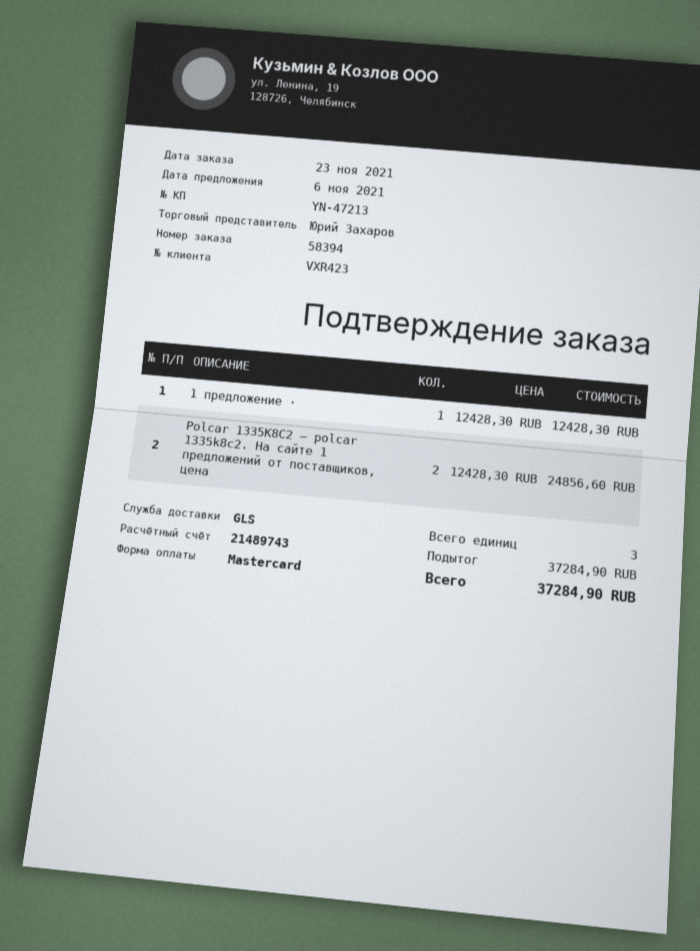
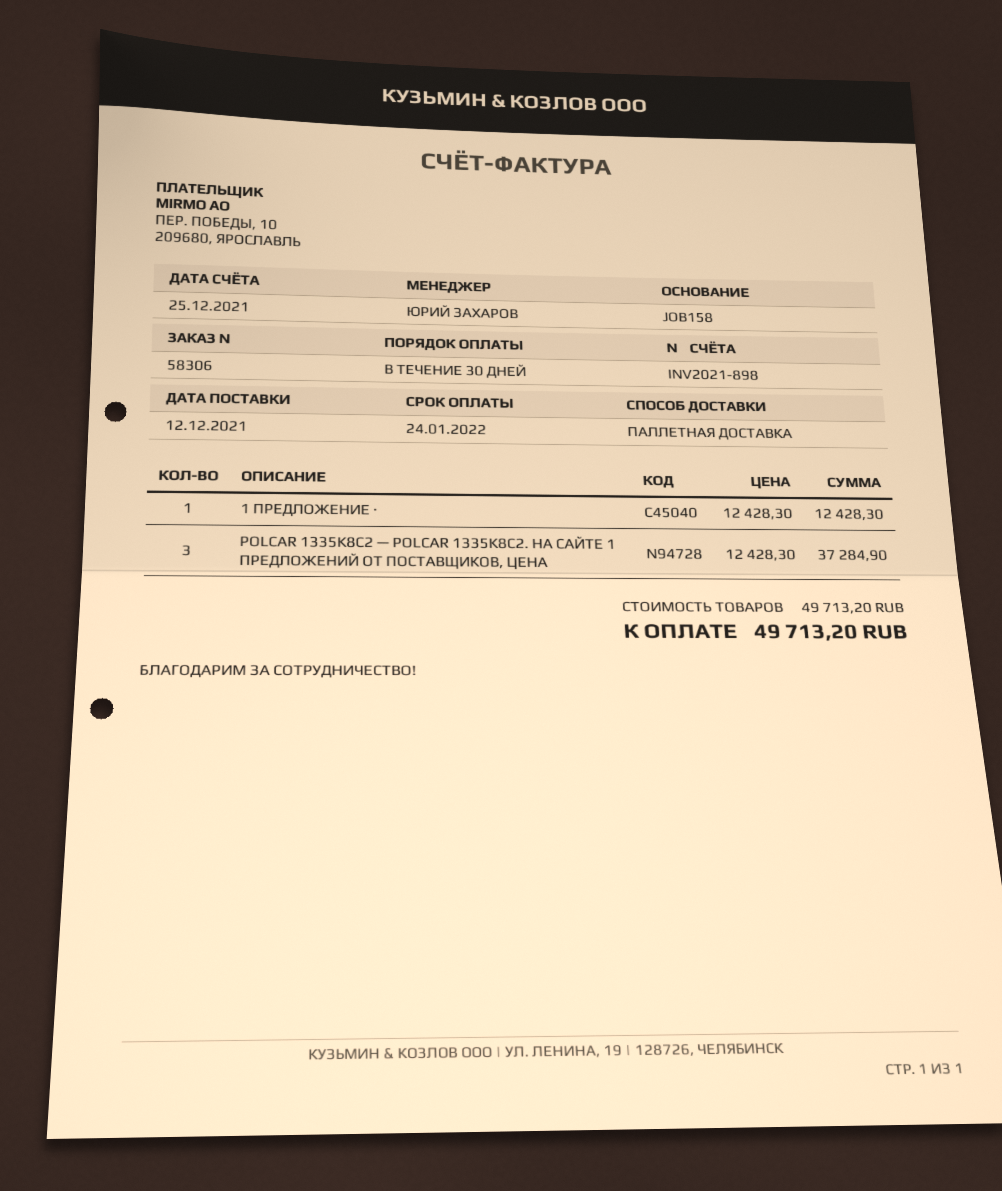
order number: 58394 -> 58306
shipping method: GLS -> pallet freight
Polcar 1335K8C2 — polcar 1335k8c2. На сайте 1 предложений от поставщиков, цена: 2 x 12428.30 = 24856.60 -> 3 x 12428.30 = 37284.90
subtotal: 37284.90 -> 49713.20
total: 37284.90 -> 49713.20

